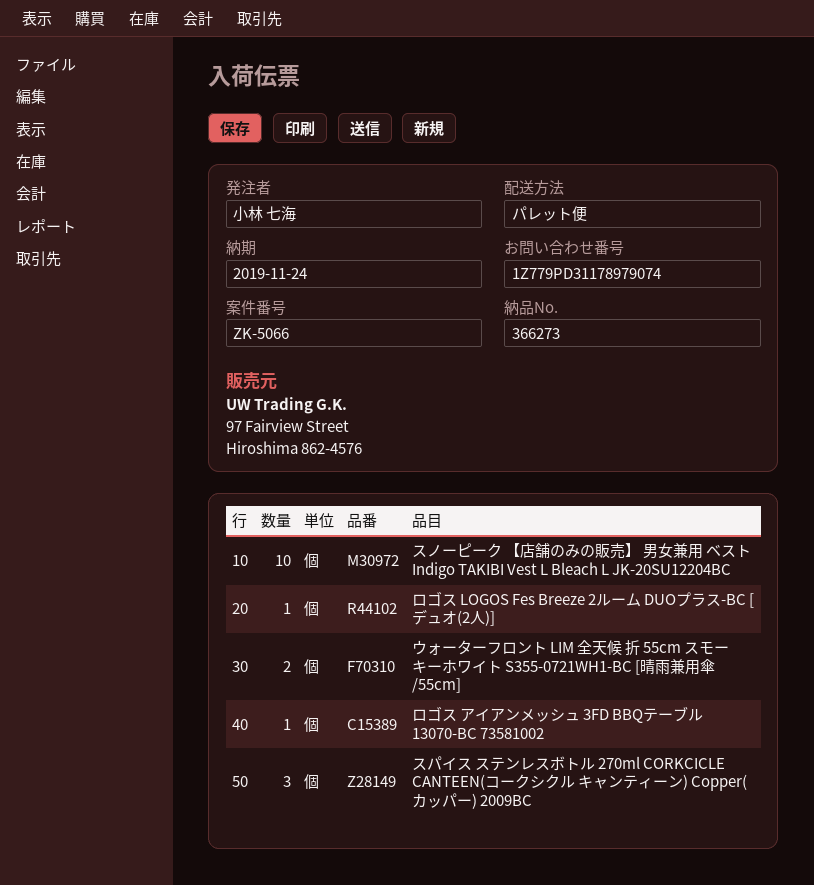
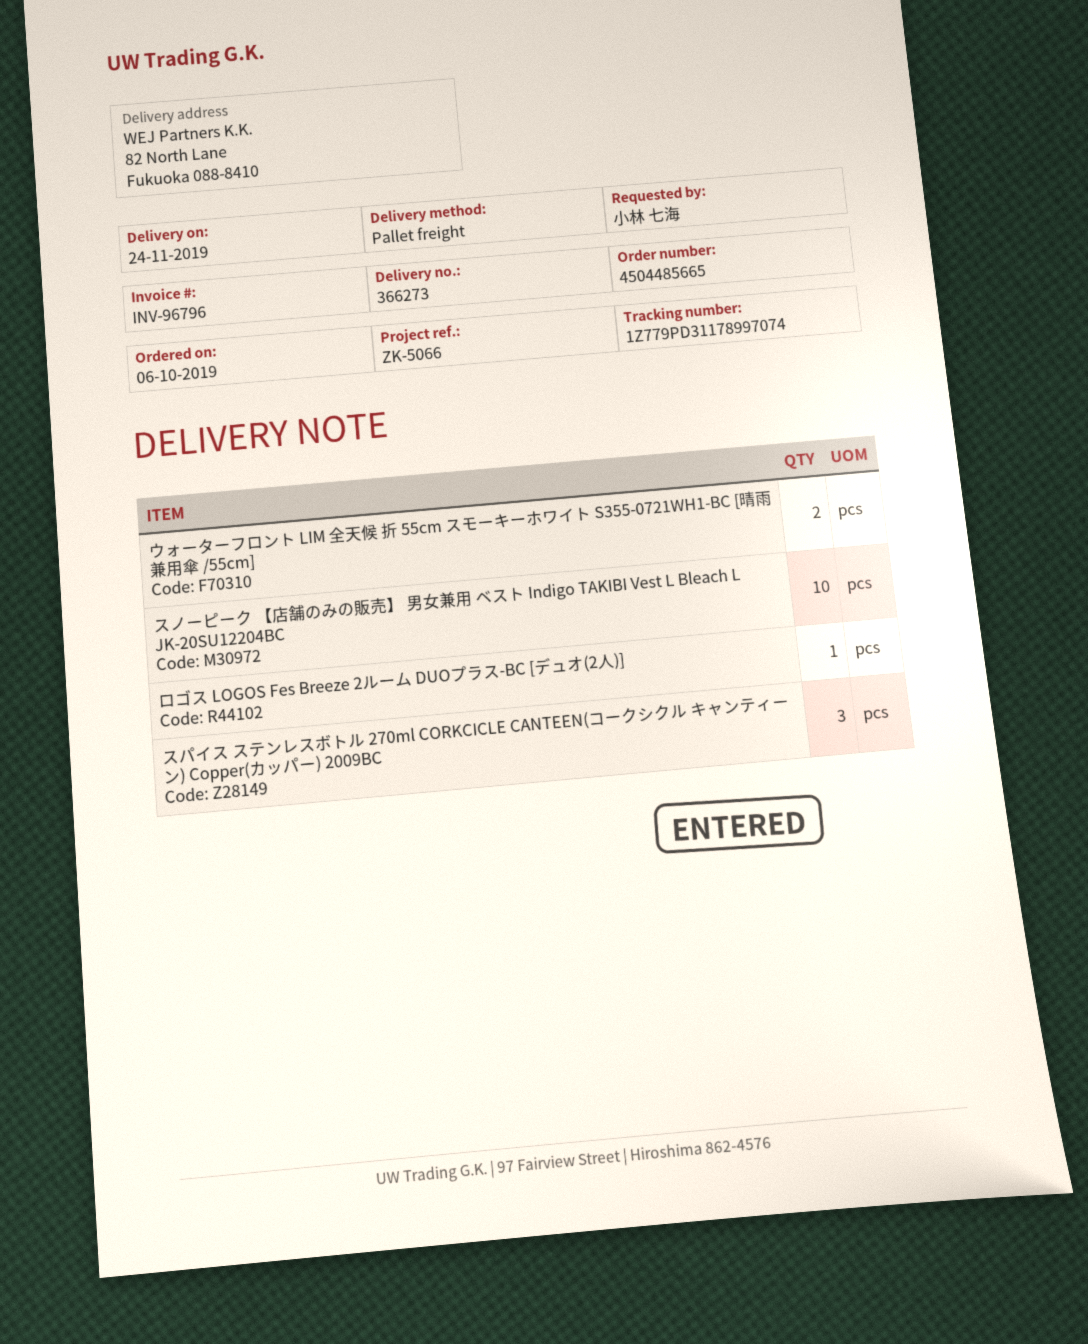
tracking number: 1Z779PD31178979074 -> 1Z779PD31178997074
ロゴス アイアンメッシュ 3FD BBQテーブル 13070-BC 73581002: 1 -> none

